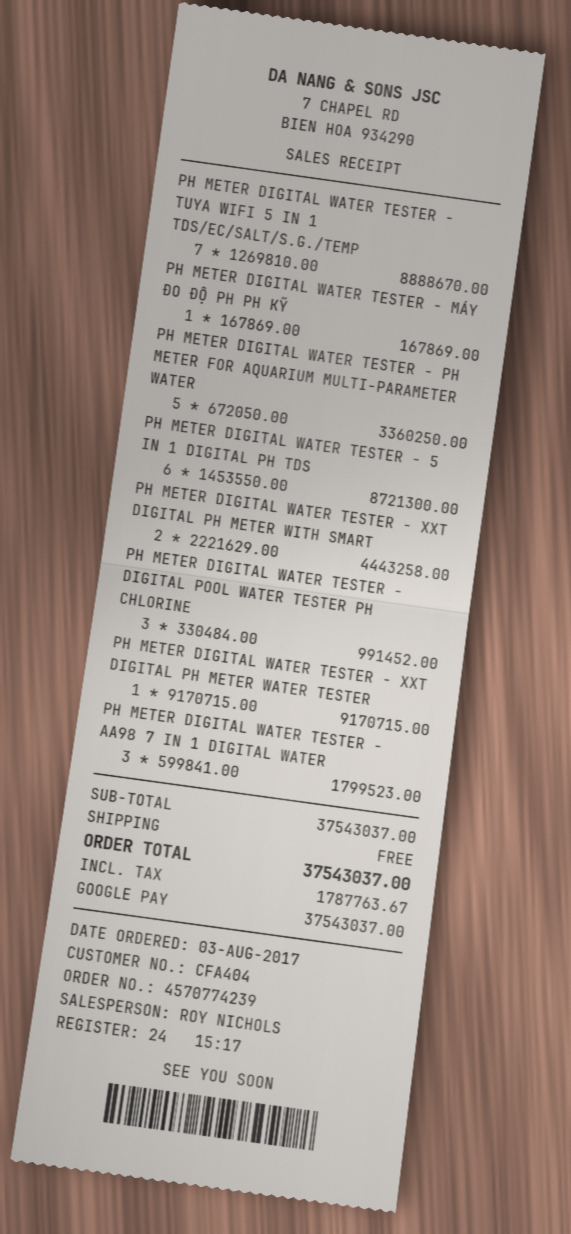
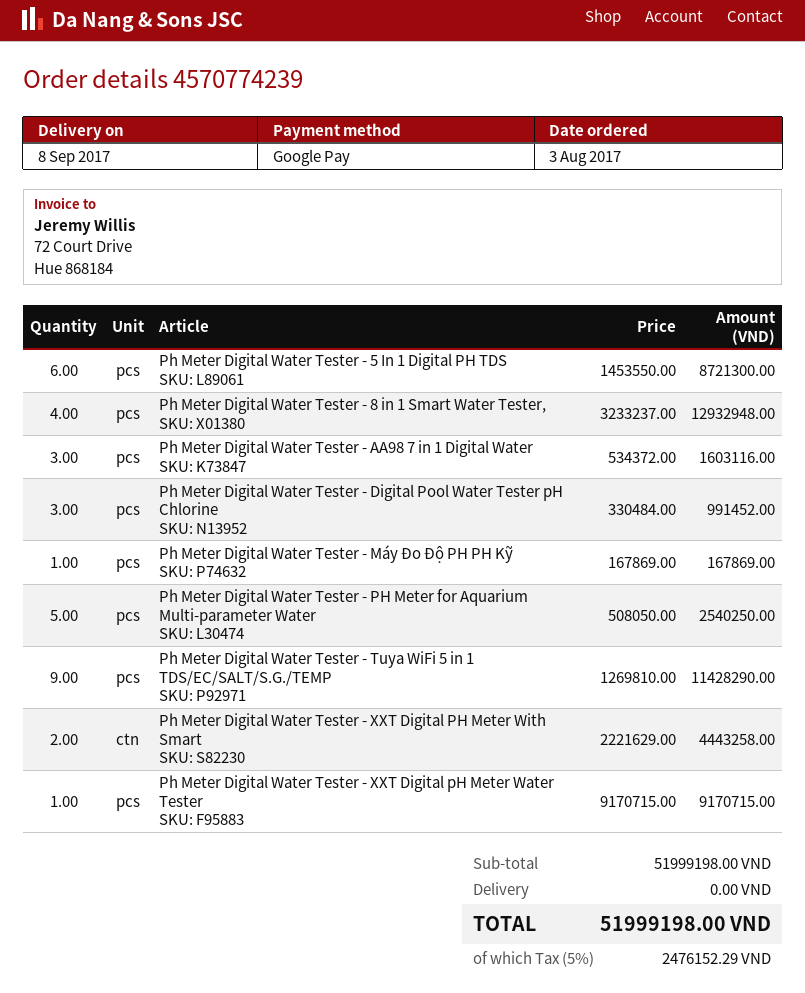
PH METER DIGITAL WATER TESTER - TUYA WIFI 5 IN 1 TDS/EC/SALT/S.G./TEMP: 7 x 1269810.00 = 8888670.00 -> 9 x 1269810.00 = 11428290.00
PH METER DIGITAL WATER TESTER - PH METER FOR AQUARIUM MULTI-PARAMETER WATER: 5 x 672050.00 = 3360250.00 -> 5 x 508050.00 = 2540250.00
PH METER DIGITAL WATER TESTER - AA98 7 IN 1 DIGITAL WATER: 3 x 599841.00 = 1799523.00 -> 3 x 534372.00 = 1603116.00
Ph Meter Digital Water Tester - 8 in 1 Smart Water Tester,: none -> 4 x 3233237.00 = 12932948.00
subtotal: 37543037.00 -> 51999198.00
tax: 1787763.67 -> 2476152.29
total: 37543037.00 -> 51999198.00

